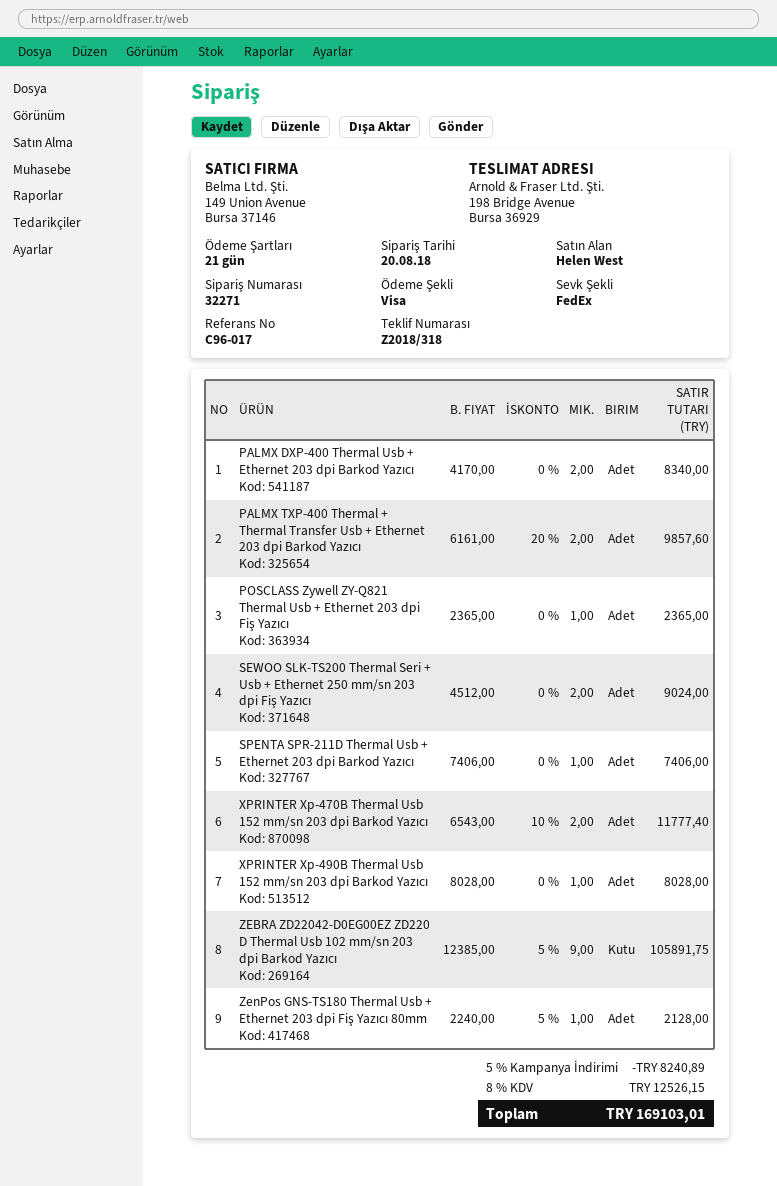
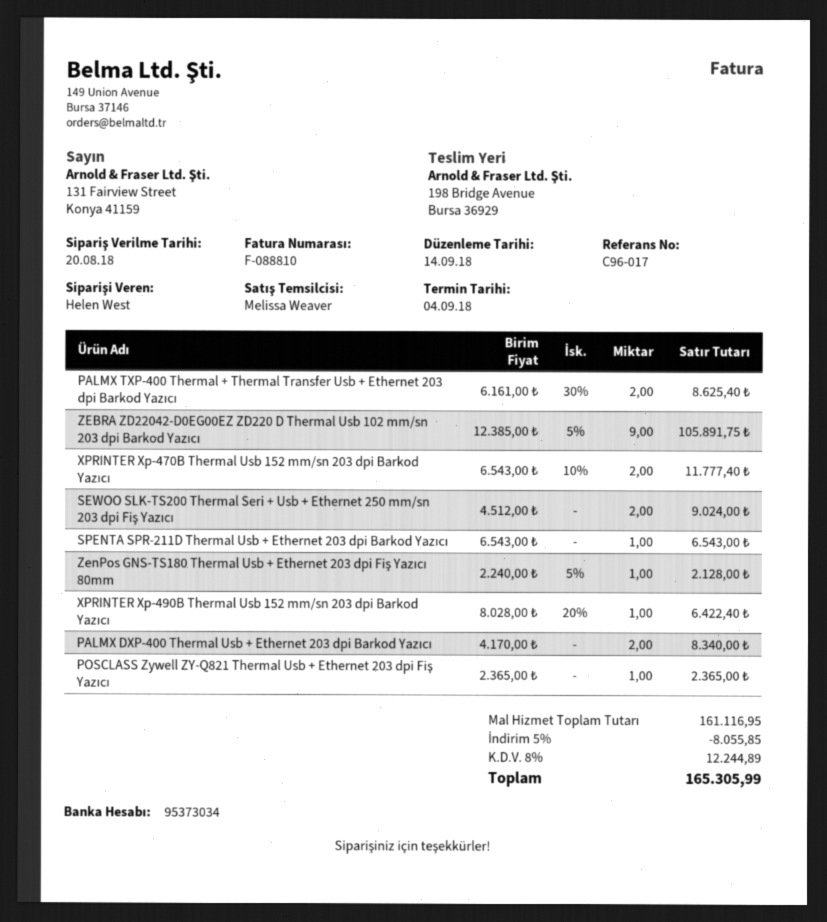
PALMX TXP-400 Thermal + Thermal Transfer Usb + Ethernet 203 dpi Barkod Yazıcı: 2 x 6161.00 - 20% = 9857.60 -> 2 x 6161.00 - 30% = 8625.40
SPENTA SPR-211D Thermal Usb + Ethernet 203 dpi Barkod Yazıcı: 1 x 7406.00 = 7406.00 -> 1 x 6543.00 = 6543.00
XPRINTER Xp-490B Thermal Usb 152 mm/sn 203 dpi Barkod Yazıcı: 1 x 8028.00 = 8028.00 -> 1 x 8028.00 - 20% = 6422.40
discount: 5% = 8240.89 -> 5% = 8055.85
tax: 8% = 12526.15 -> 8% = 12244.89
total: 169103.01 -> 165305.99

